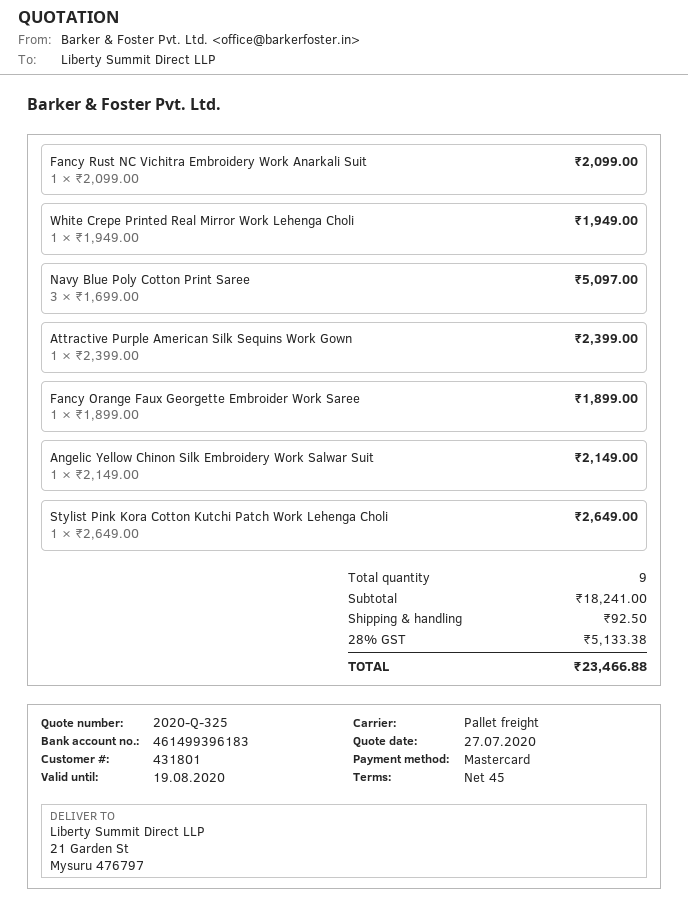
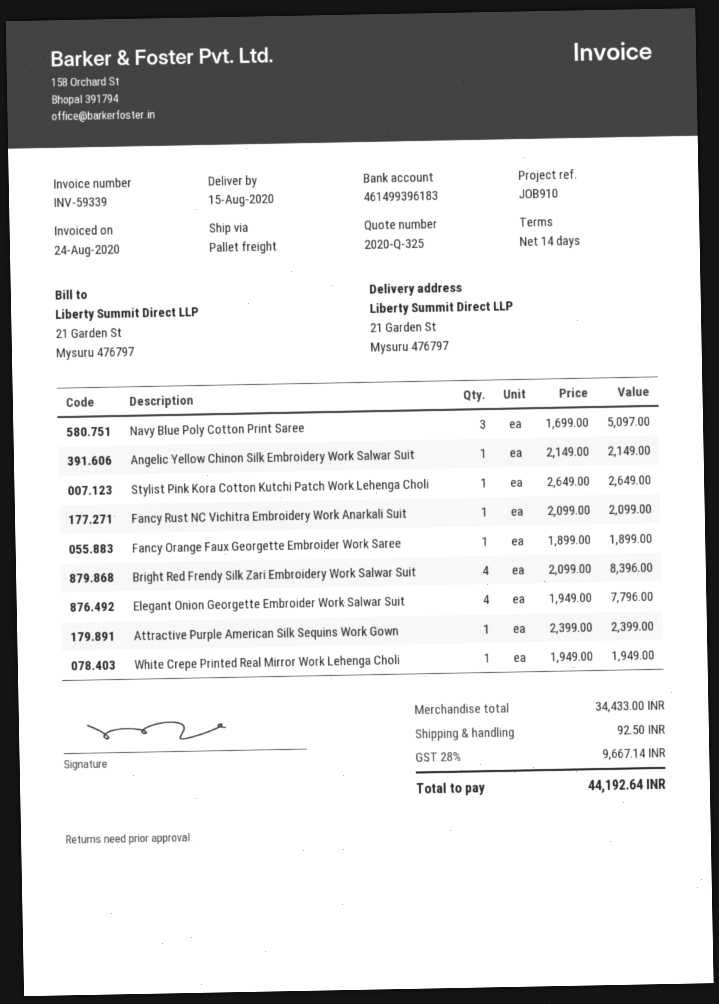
payment terms: 45 days -> 14 days
Bright Red Frendy Silk Zari Embroidery Work Salwar Suit: none -> 4 x 2099.00 = 8396.00
Elegant Onion Georgette Embroider Work Salwar Suit: none -> 4 x 1949.00 = 7796.00
subtotal: 18241.00 -> 34433.00
tax: 28% = 5133.38 -> 28% = 9667.14
total: 23466.88 -> 44192.64

